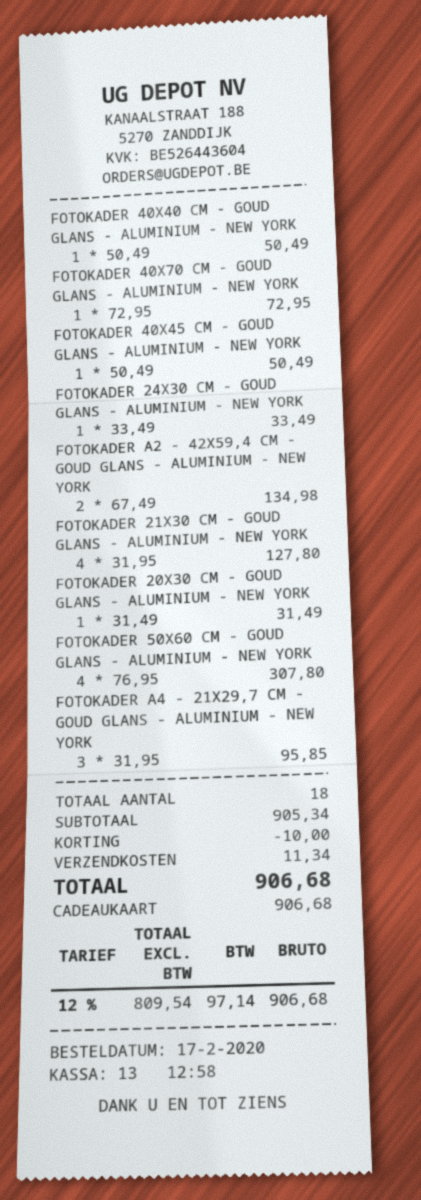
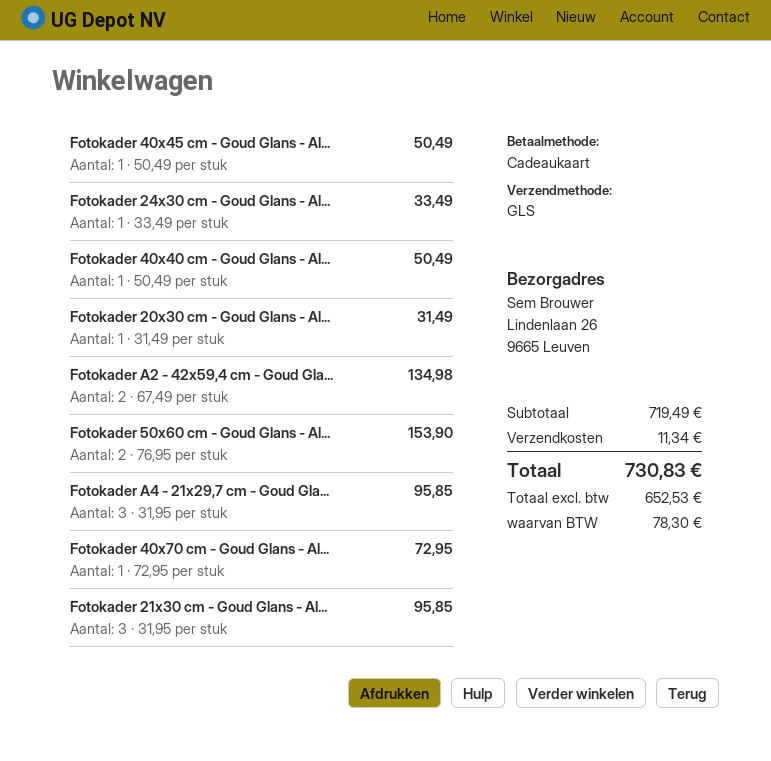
FOTOKADER 21X30 CM - GOUD GLANS - ALUMINIUM - NEW YORK: 4 x 31.95 = 127.80 -> 3 x 31.95 = 95.85
FOTOKADER 50X60 CM - GOUD GLANS - ALUMINIUM - NEW YORK: 4 x 76.95 = 307.80 -> 2 x 76.95 = 153.90
subtotal: 905.34 -> 719.49
discount: 10.00 -> none
net: 809.54 -> 652.53
tax: 97.14 -> 78.30
total: 906.68 -> 730.83

